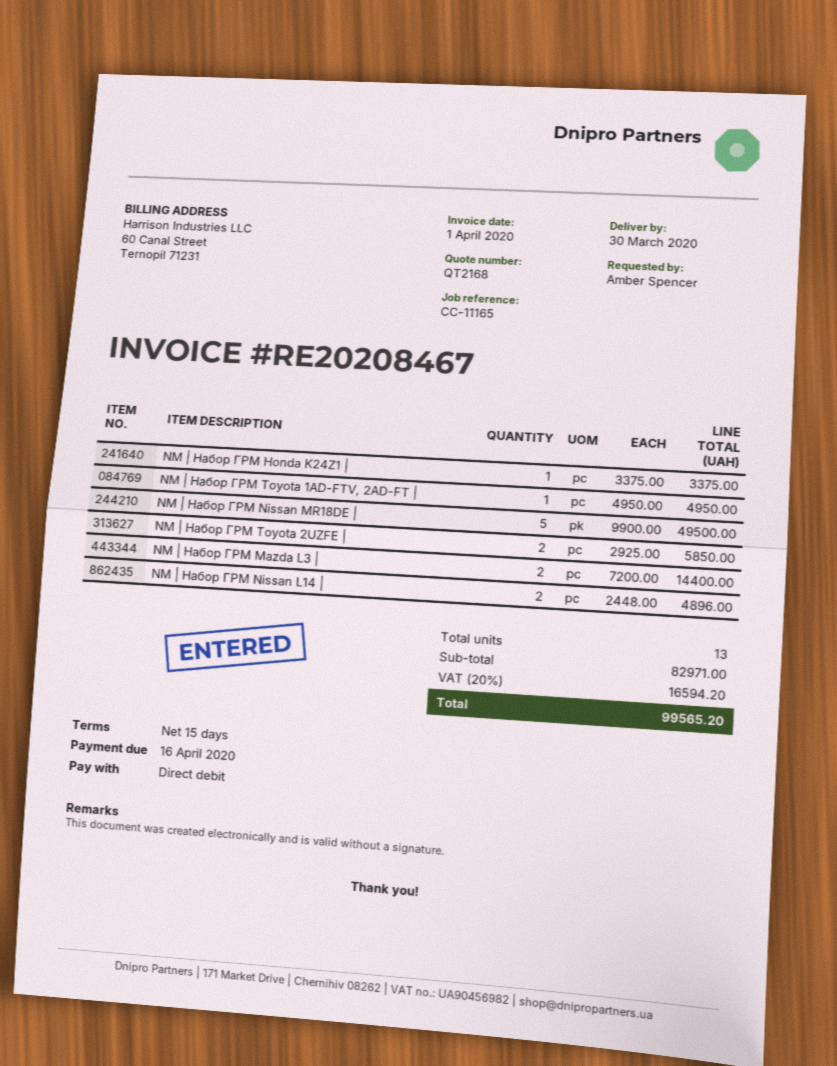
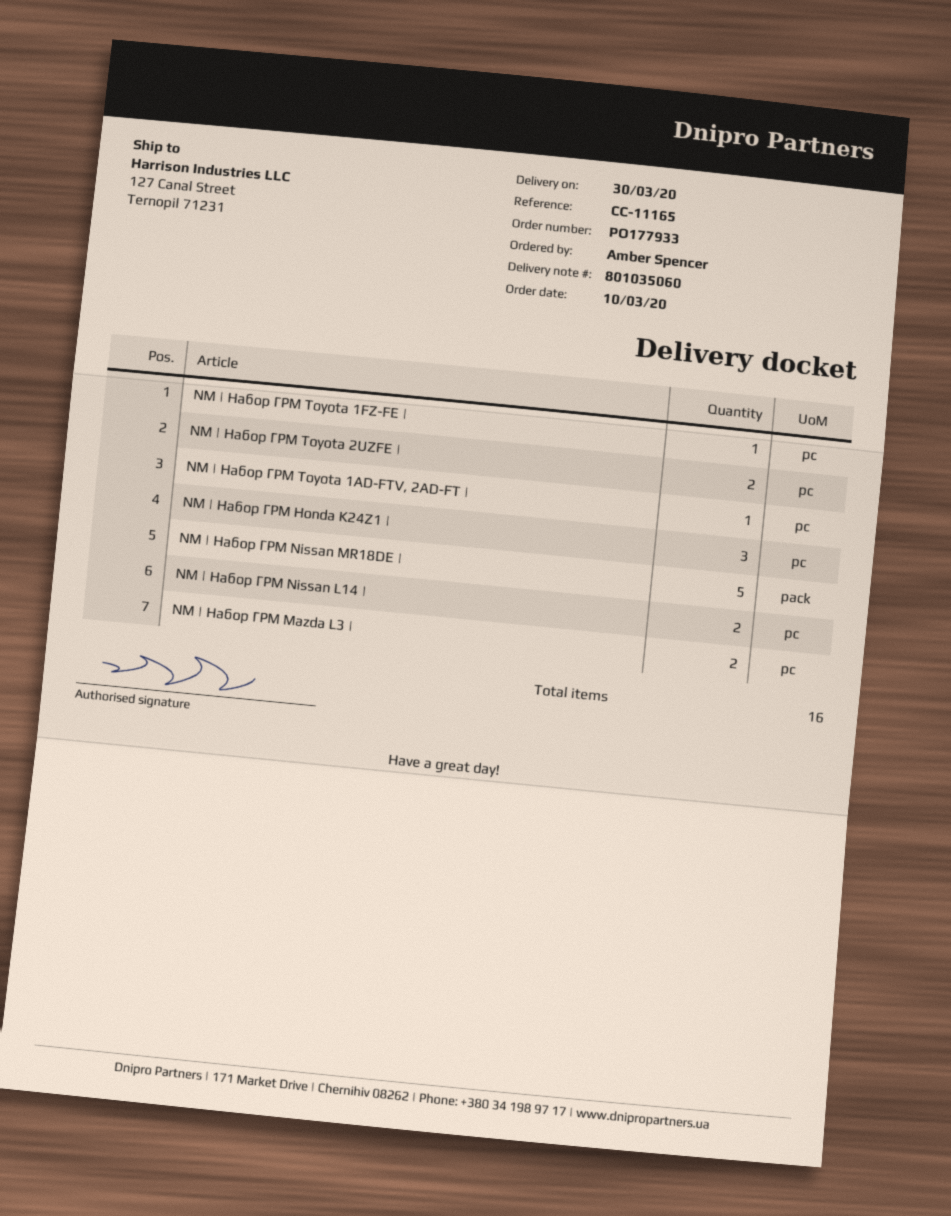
NM | Набор ГРМ Honda K24Z1 |: 1 -> 3
NM | Набор ГРМ Toyota 1FZ-FE |: none -> 1
total quantity: 13 -> 16

